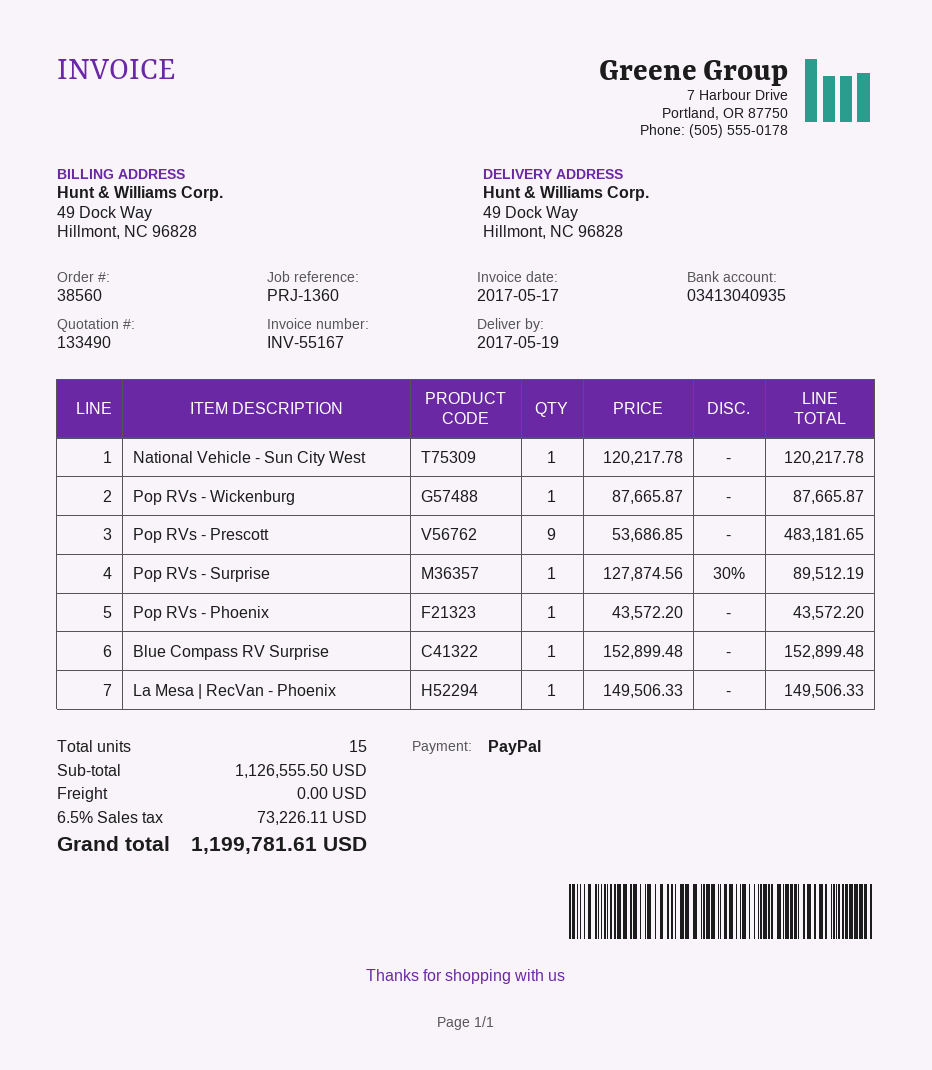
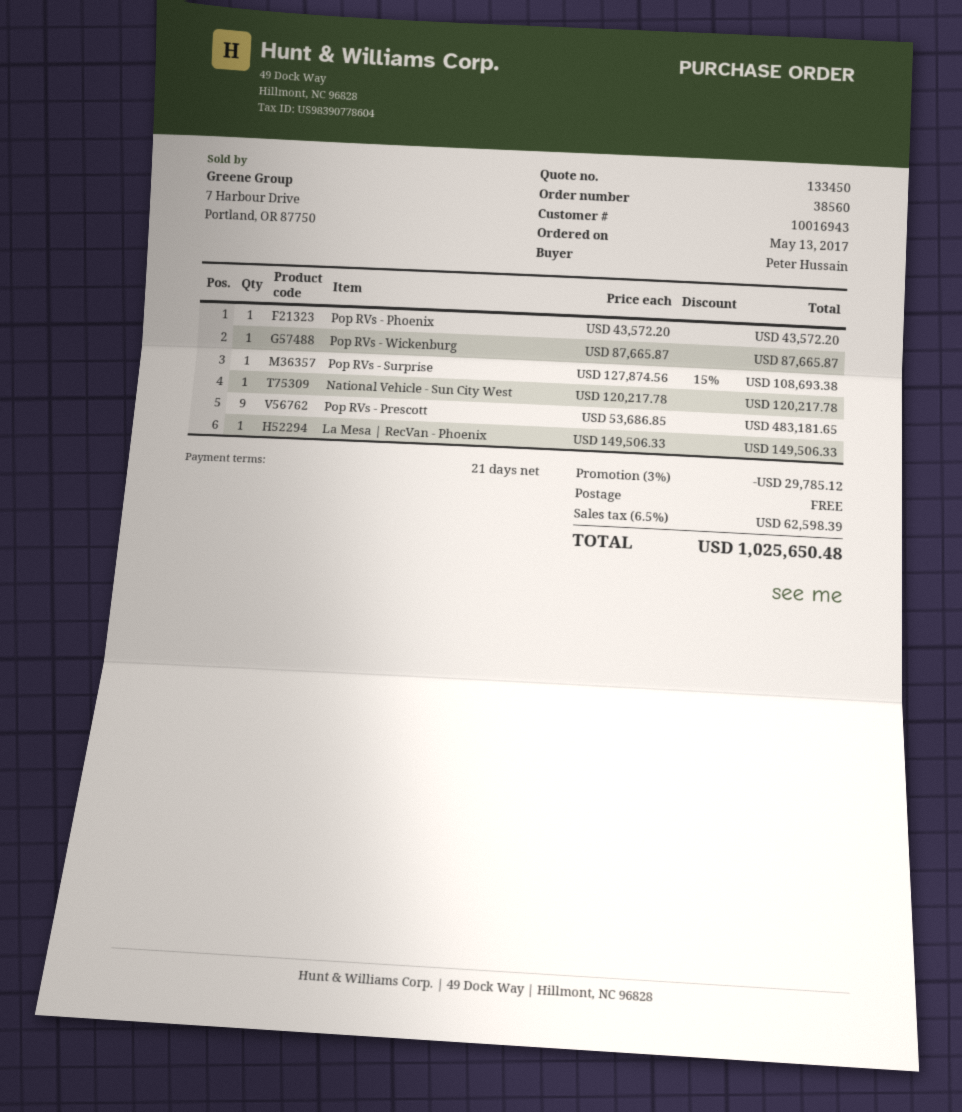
quote number: 133490 -> 133450
Pop RVs - Surprise: 1 x 127874.56 - 30% = 89512.19 -> 1 x 127874.56 - 15% = 108693.38
Blue Compass RV Surprise: 1 x 152899.48 = 152899.48 -> none
discount: none -> 3% = 29785.12
tax: 6.5% = 73226.11 -> 6.5% = 62598.39
total: 1199781.61 -> 1025650.48

